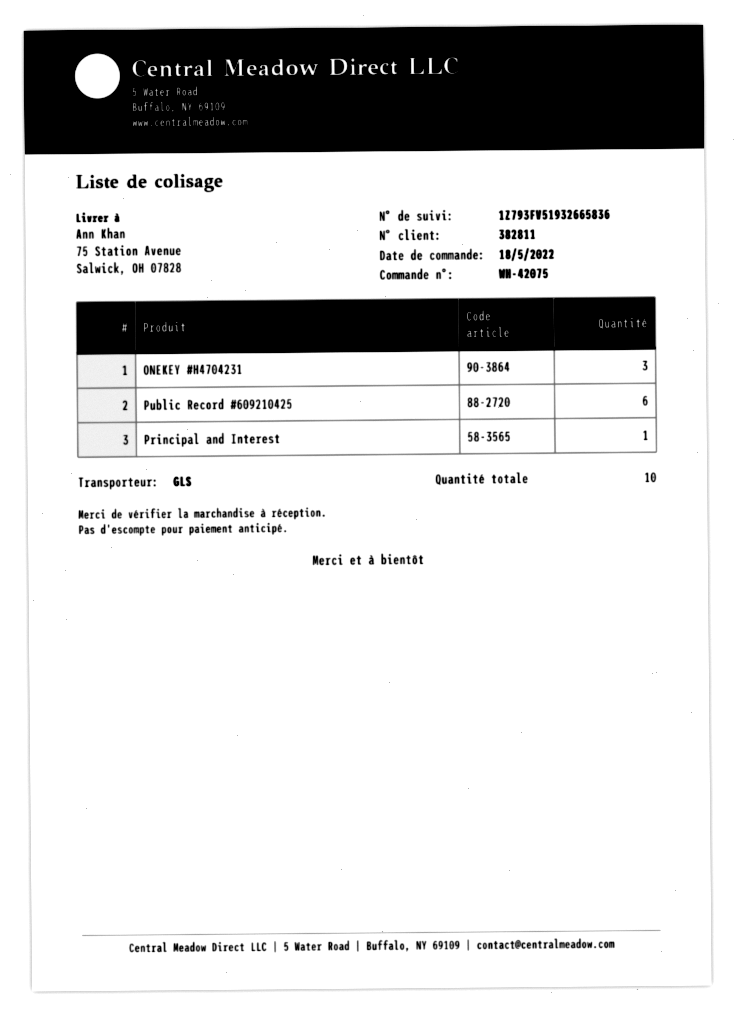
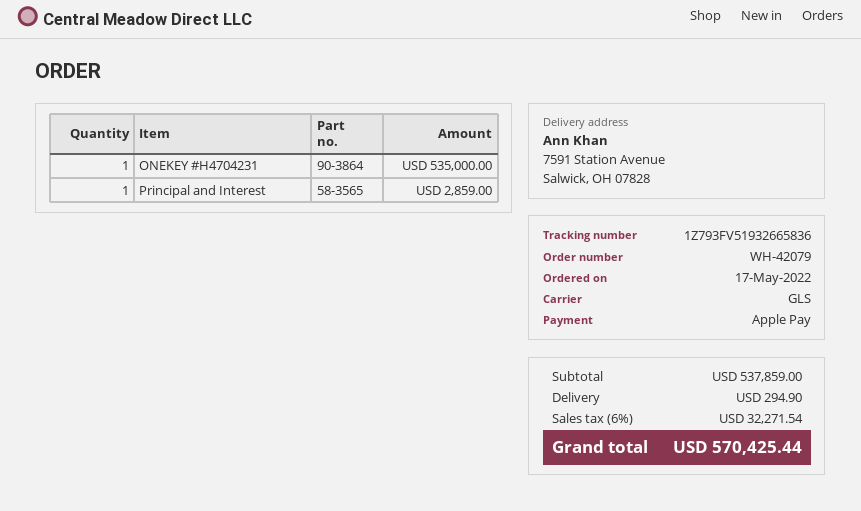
order number: WH-42075 -> WH-42079
order date: 2022-05-18 -> 2022-05-17
ship to: 75 Station Avenue, Salwick, OH 07828 -> 7591 Station Avenue, Salwick, OH 07828
ONEKEY #H4704231: 3 -> 1
Public Record #609210425: 6 -> none

